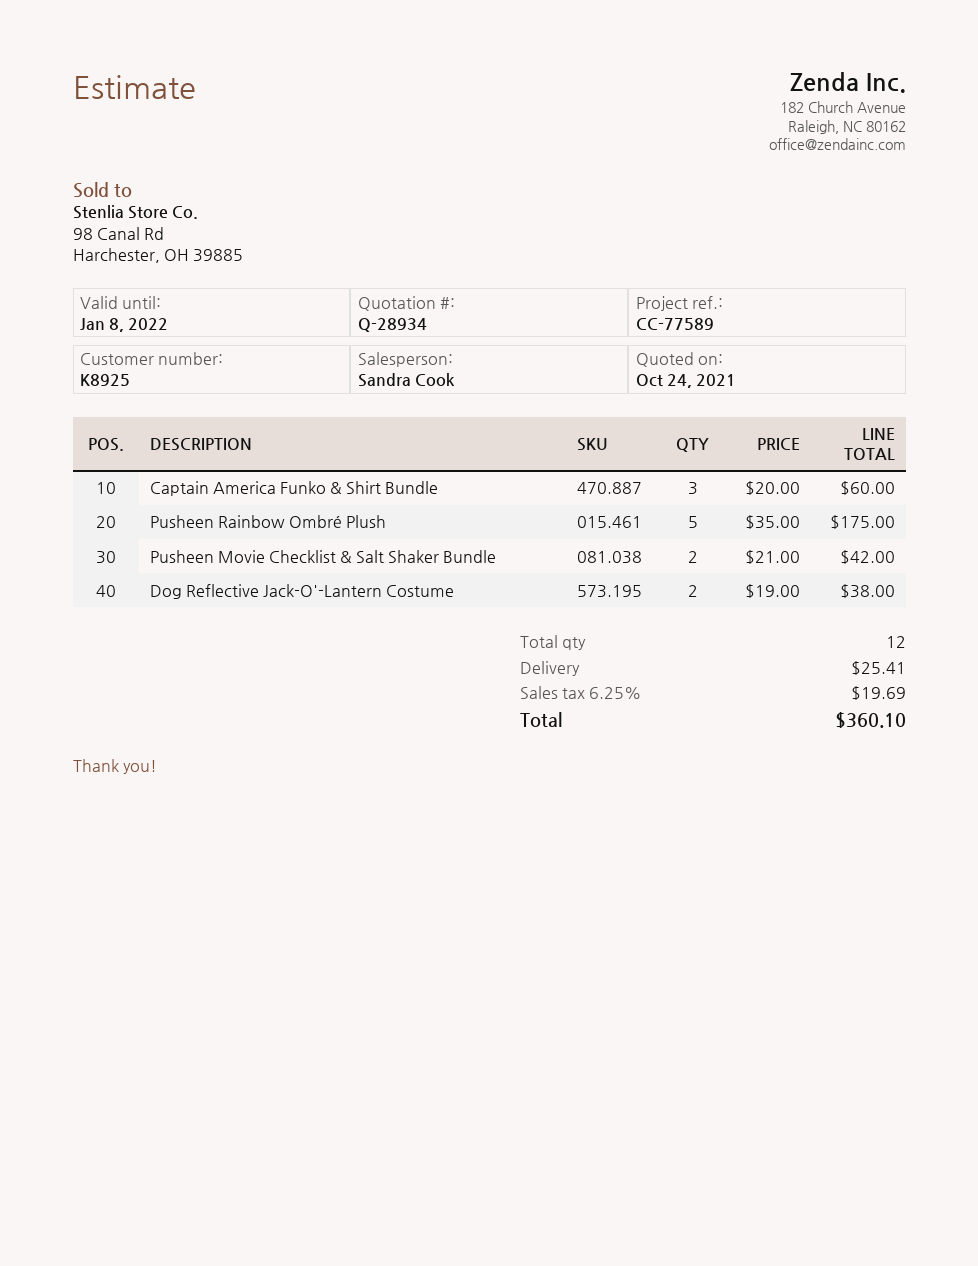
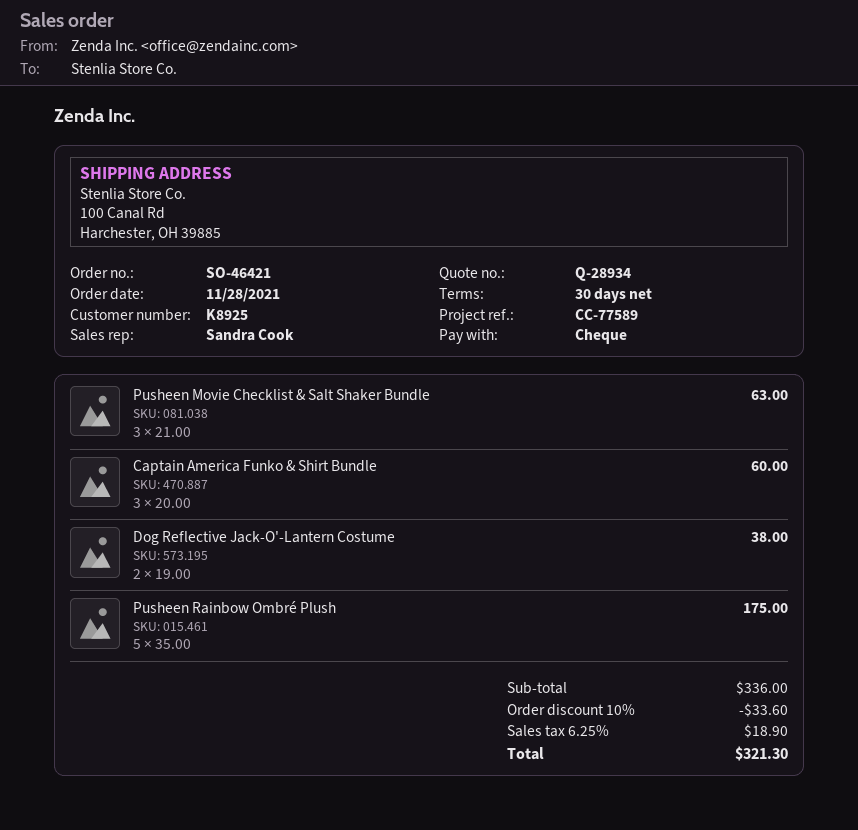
Pusheen Movie Checklist & Salt Shaker Bundle: 2 x 21.00 = 42.00 -> 3 x 21.00 = 63.00
discount: none -> 10% = 33.60
shipping: 25.41 -> none
tax: 6.25% = 19.69 -> 6.25% = 18.90
total: 360.10 -> 321.30

